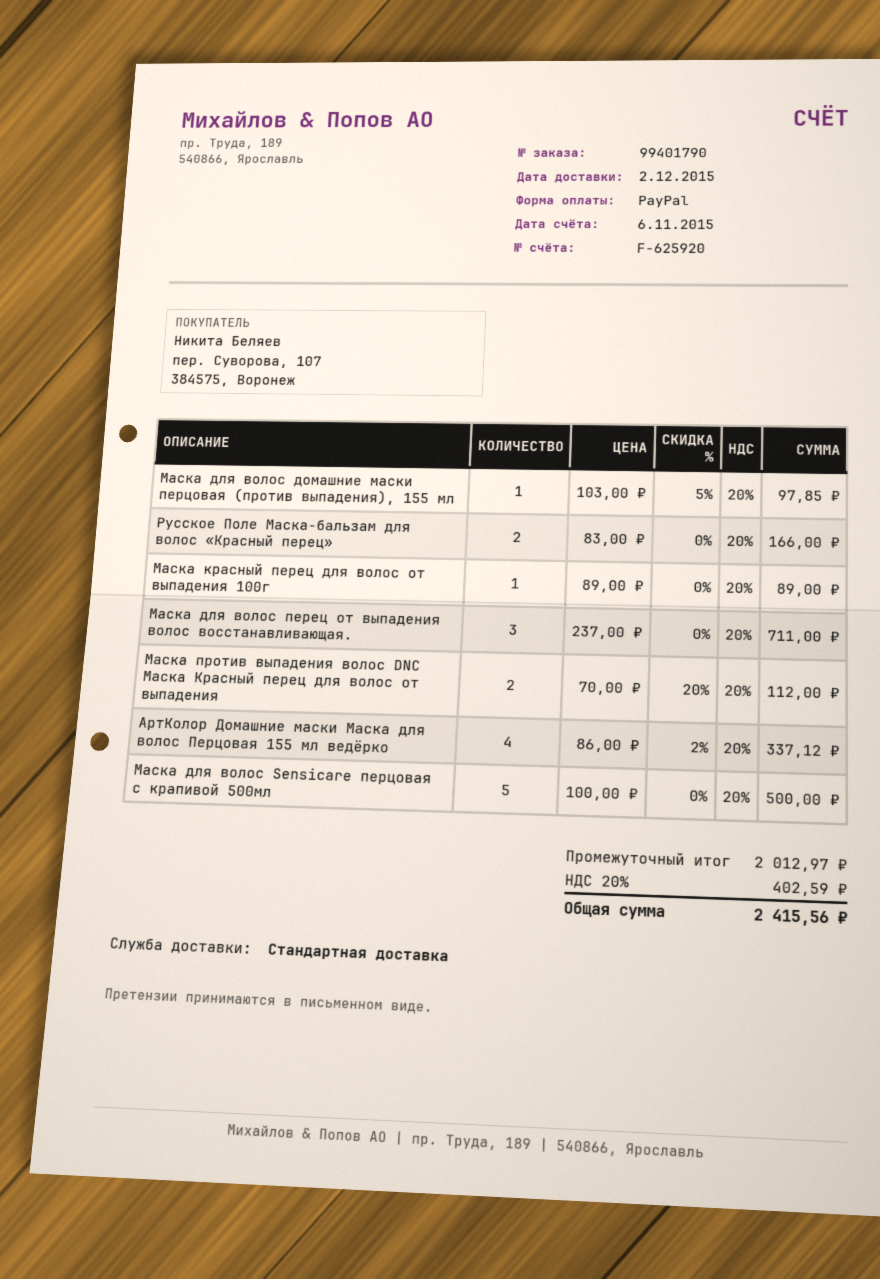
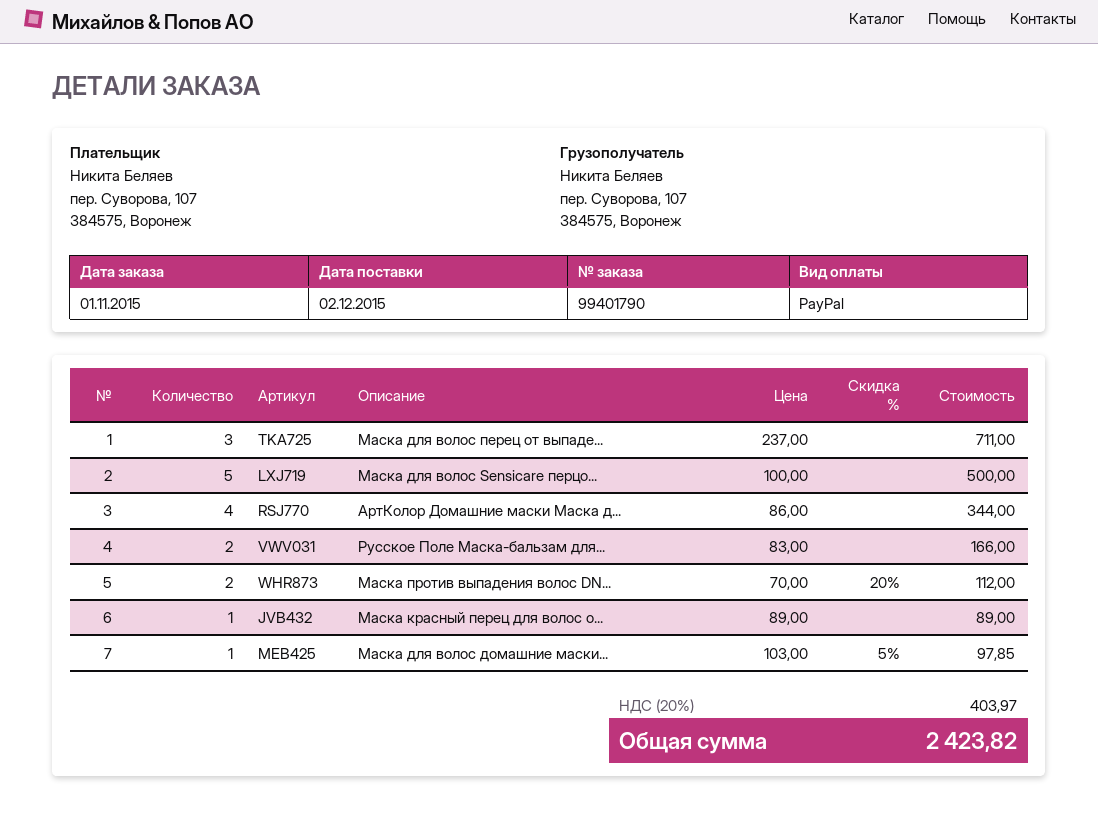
АртКолор Домашние маски Маска для волос Перцовая 155 мл ведёрко: 4 x 86.00 - 2% = 337.12 -> 4 x 86.00 = 344.00
tax: 20% = 402.59 -> 20% = 403.97
total: 2415.56 -> 2423.82

